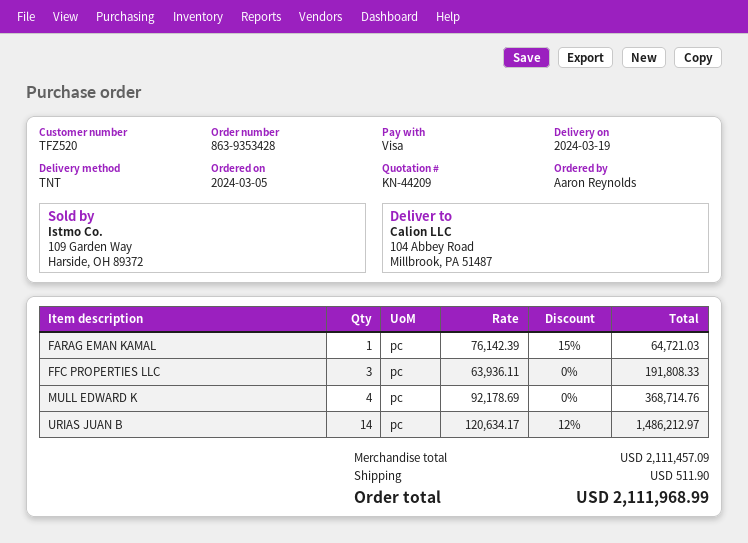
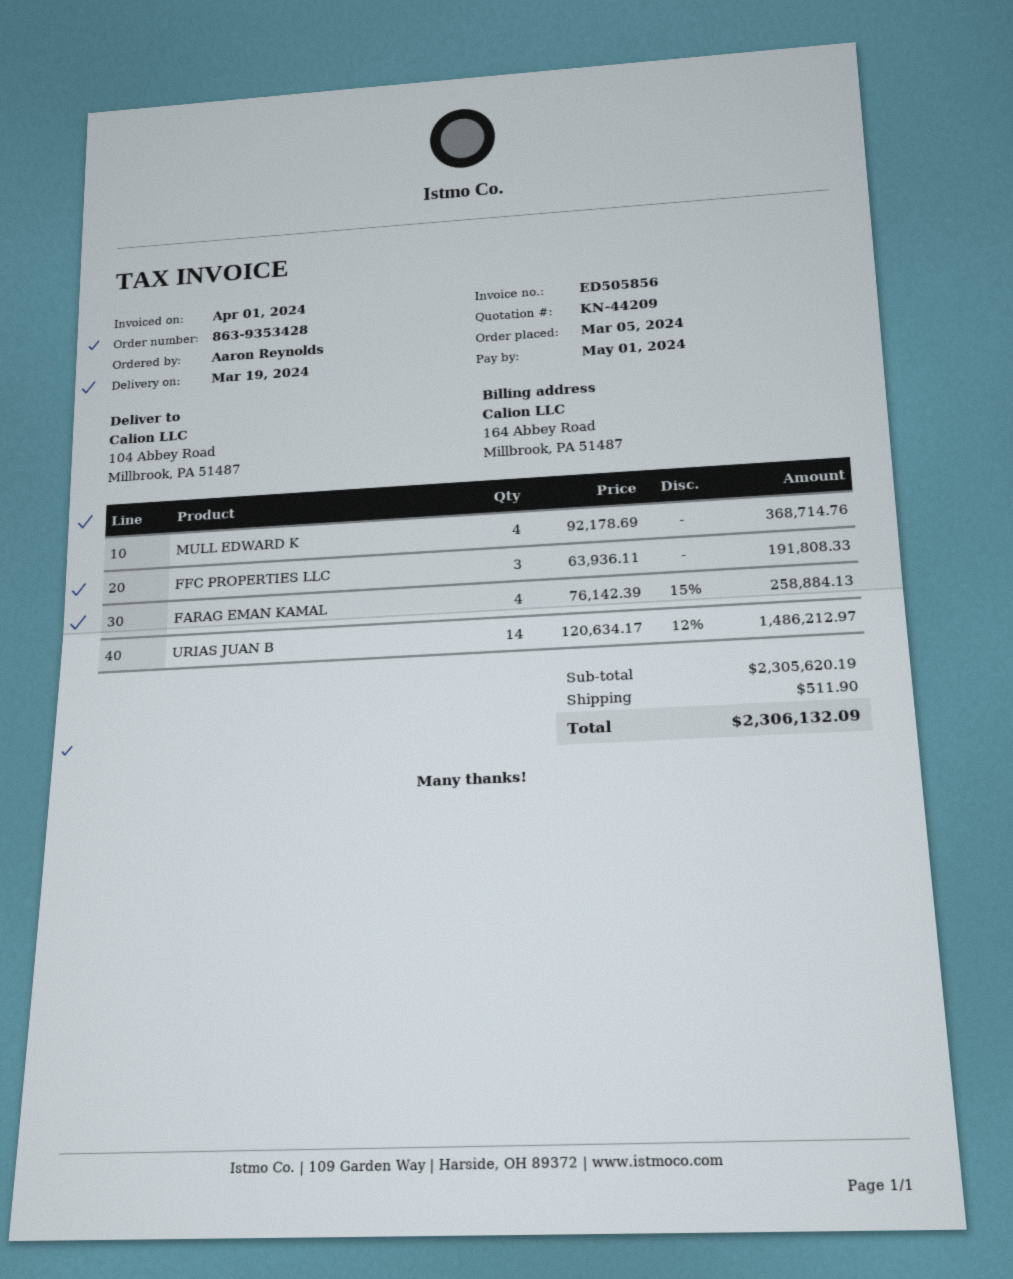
FARAG EMAN KAMAL: 1 x 76142.39 - 15% = 64721.03 -> 4 x 76142.39 - 15% = 258884.13
subtotal: 2111457.09 -> 2305620.19
total: 2111968.99 -> 2306132.09

